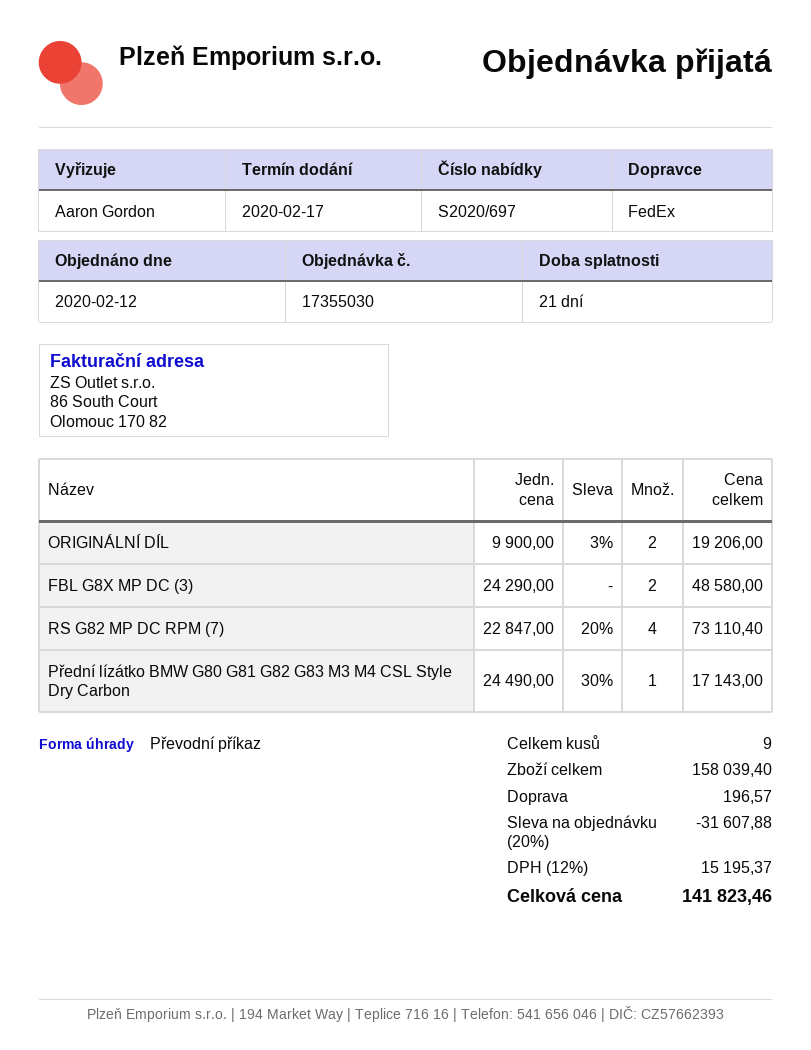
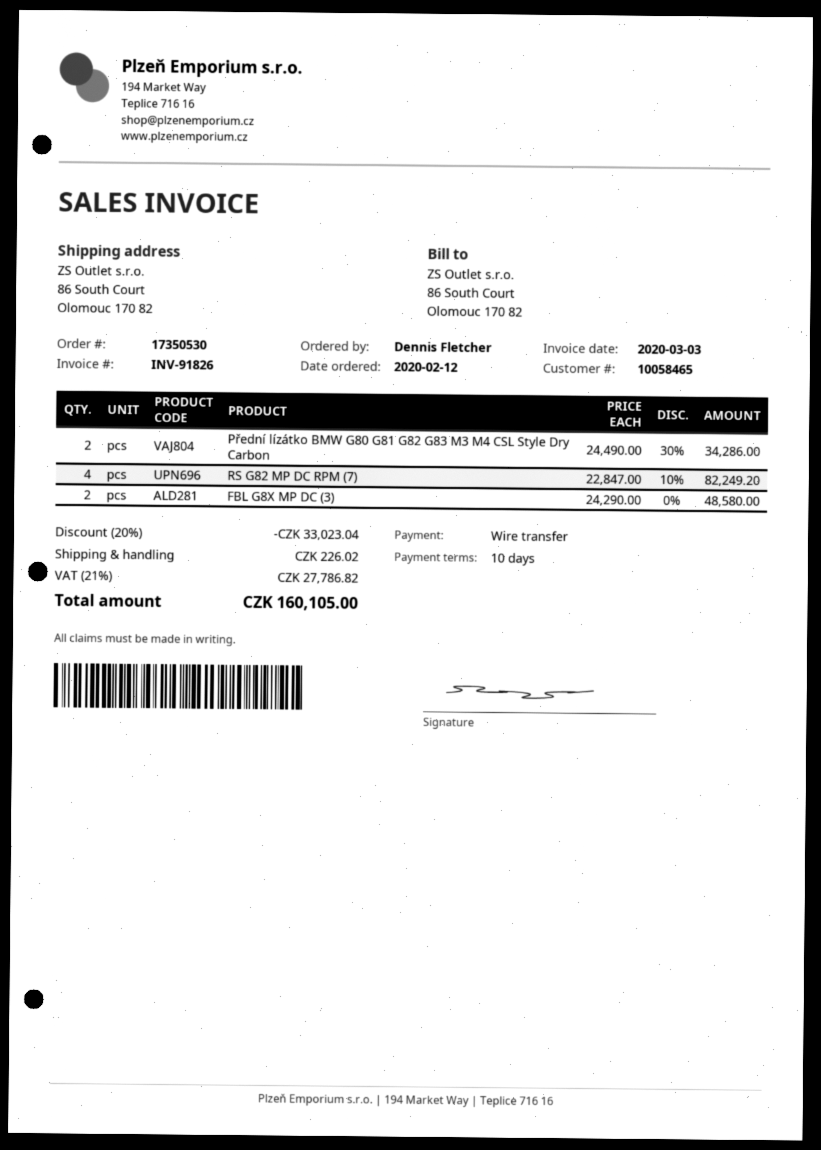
order number: 17355030 -> 17350530
payment terms: 21 days -> 10 days
ORIGINÁLNÍ DÍL: 2 x 9900.00 - 3% = 19206.00 -> none
RS G82 MP DC RPM (7): 4 x 22847.00 - 20% = 73110.40 -> 4 x 22847.00 - 10% = 82249.20
Přední lízátko BMW G80 G81 G82 G83 M3 M4 CSL Style Dry Carbon: 1 x 24490.00 - 30% = 17143.00 -> 2 x 24490.00 - 30% = 34286.00
discount: 20% = 31607.88 -> 20% = 33023.04
shipping: 196.57 -> 226.02
tax: 12% = 15195.37 -> 21% = 27786.82
total: 141823.46 -> 160105.00

